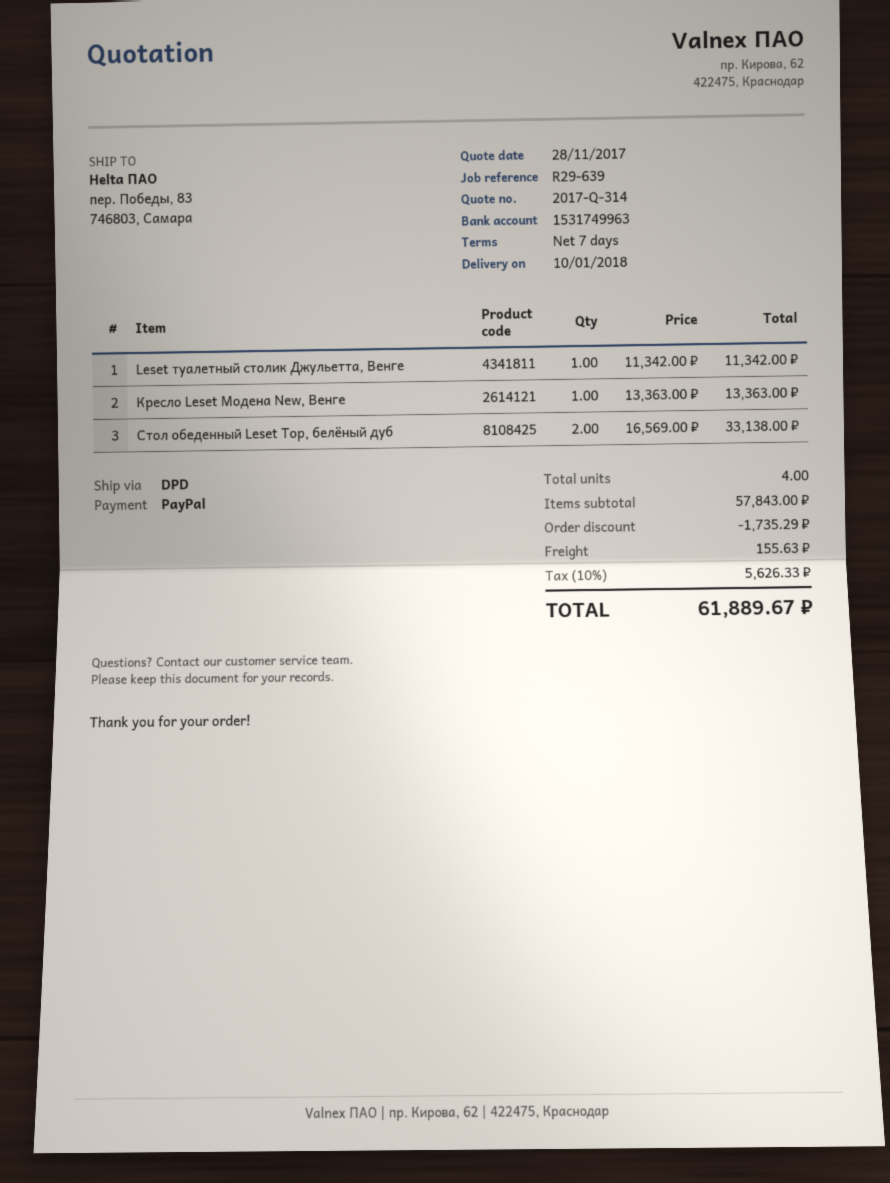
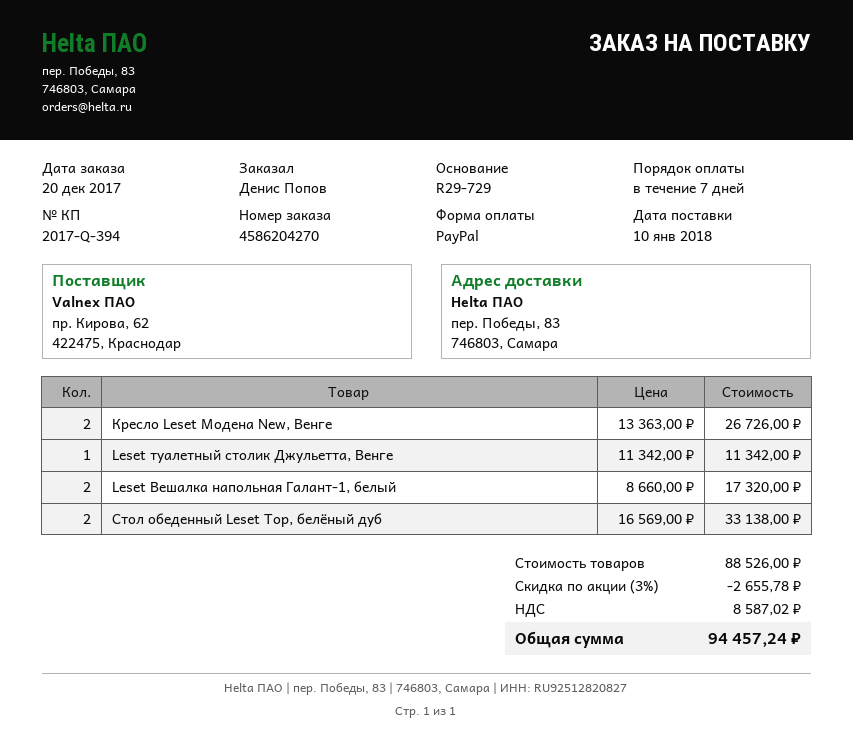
quote number: 2017-Q-314 -> 2017-Q-394
reference: R29-639 -> R29-729
Кресло Leset Модена New, Венге: 1 x 13363.00 = 13363.00 -> 2 x 13363.00 = 26726.00
Leset Вешалка напольная Галант-1, белый: none -> 2 x 8660.00 = 17320.00
subtotal: 57843.00 -> 88526.00
discount: 1735.29 -> 2655.78
shipping: 155.63 -> none
tax: 5626.33 -> 8587.02
total: 61889.67 -> 94457.24

